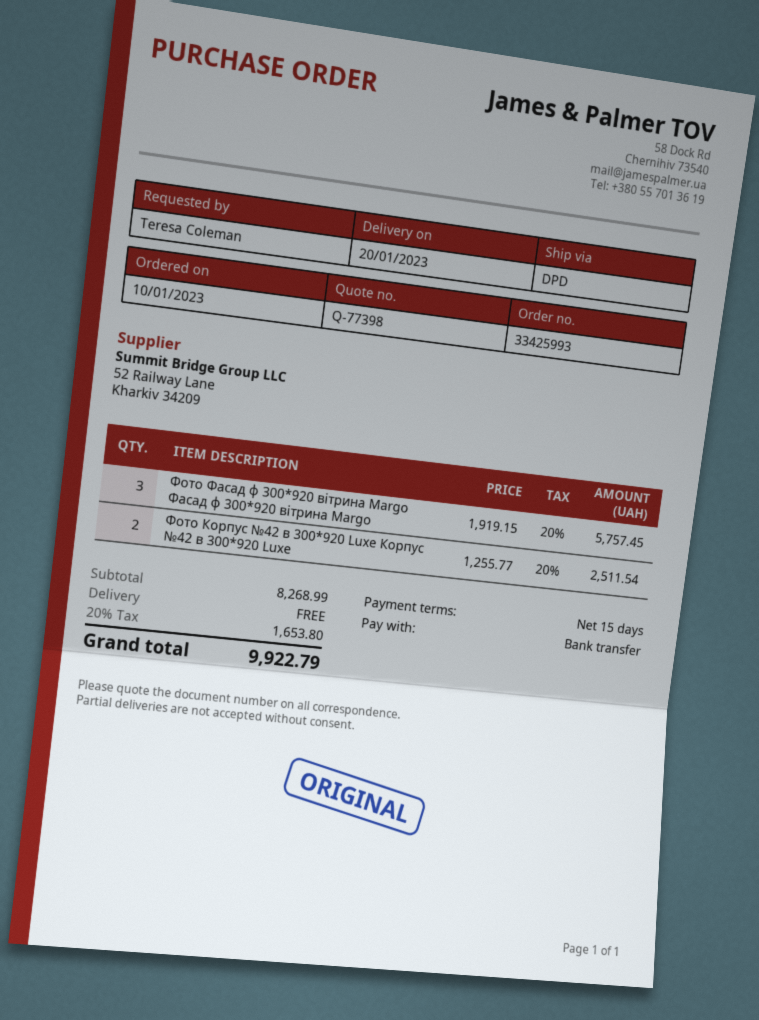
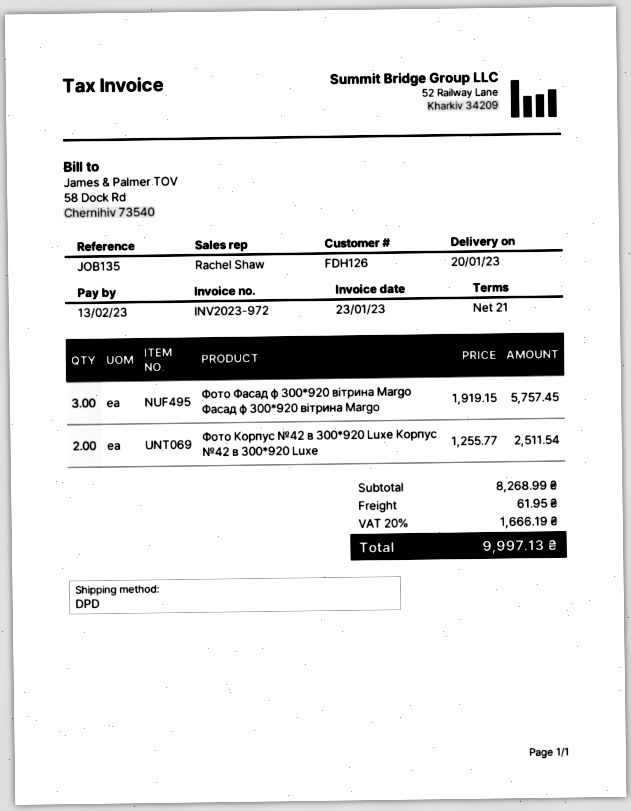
payment terms: 15 days -> 21 days
shipping: 0.00 -> 61.95
tax: 20% = 1653.80 -> 20% = 1666.19
total: 9922.79 -> 9997.13

